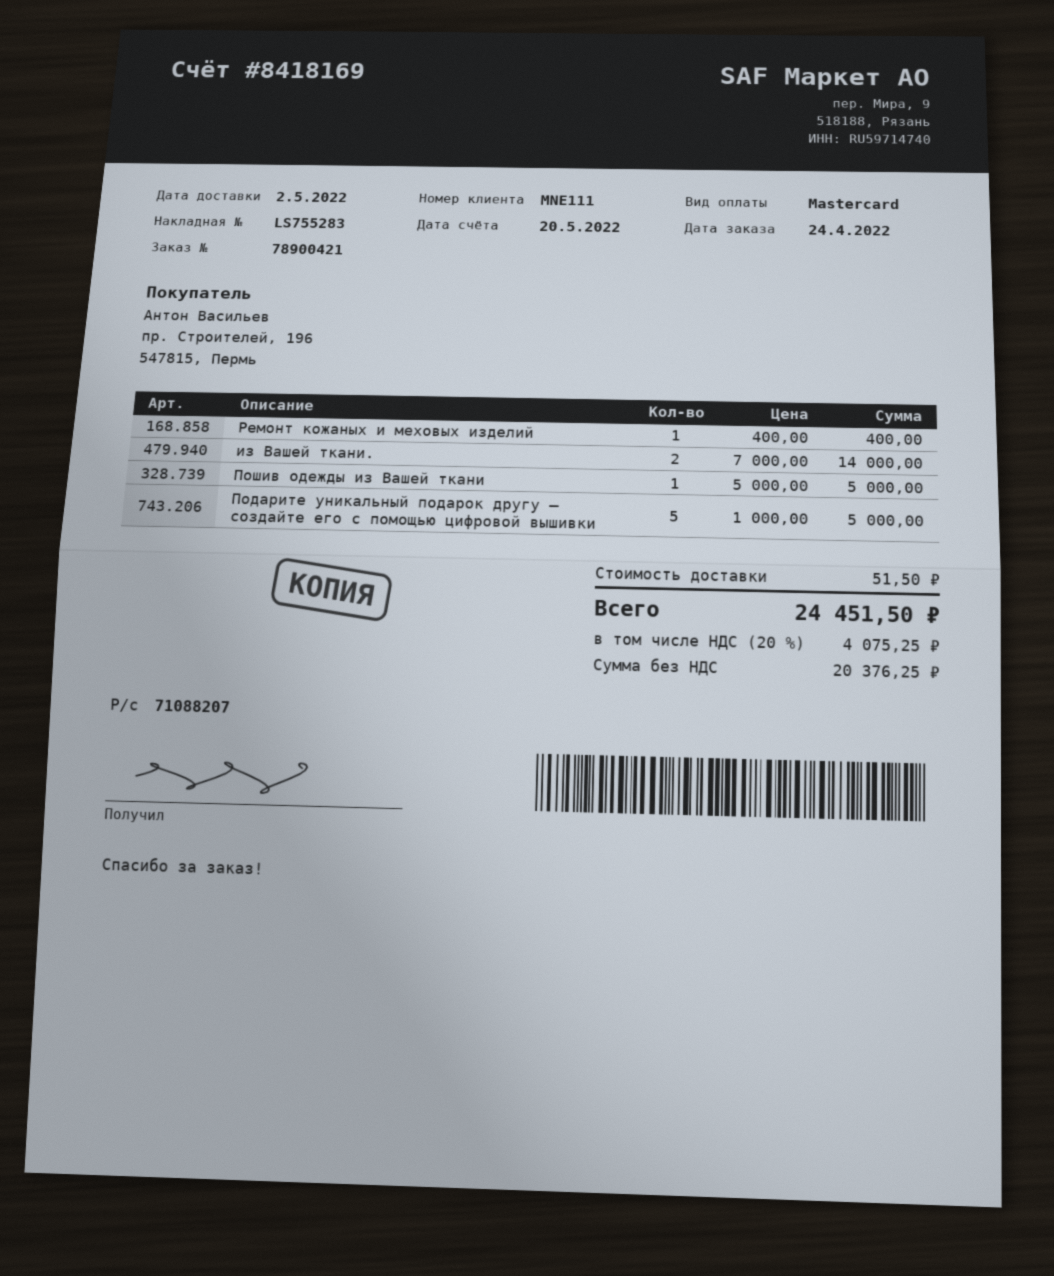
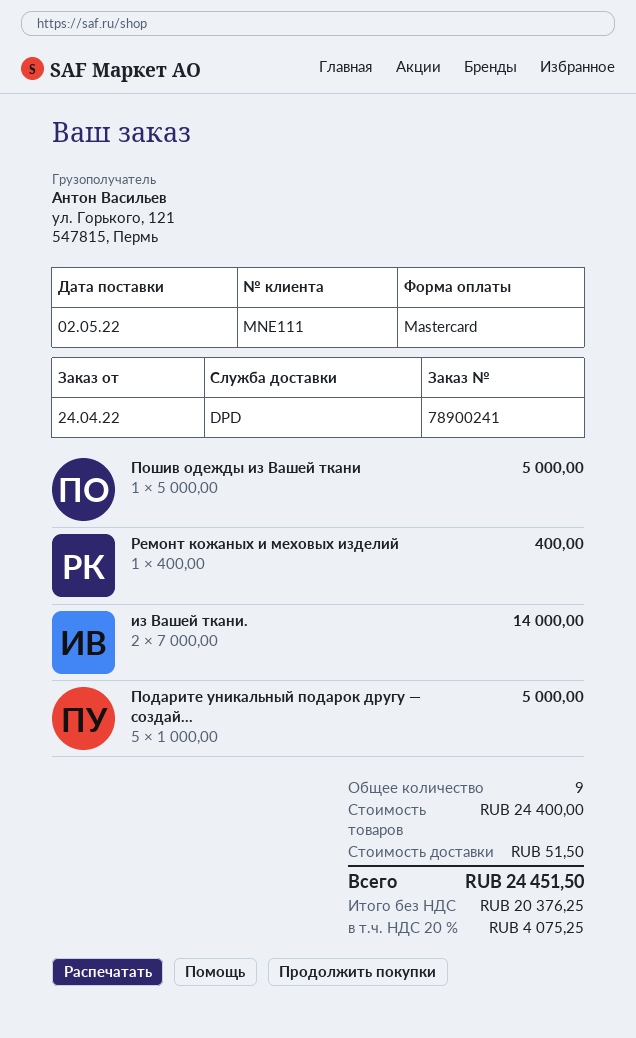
order number: 78900421 -> 78900241

